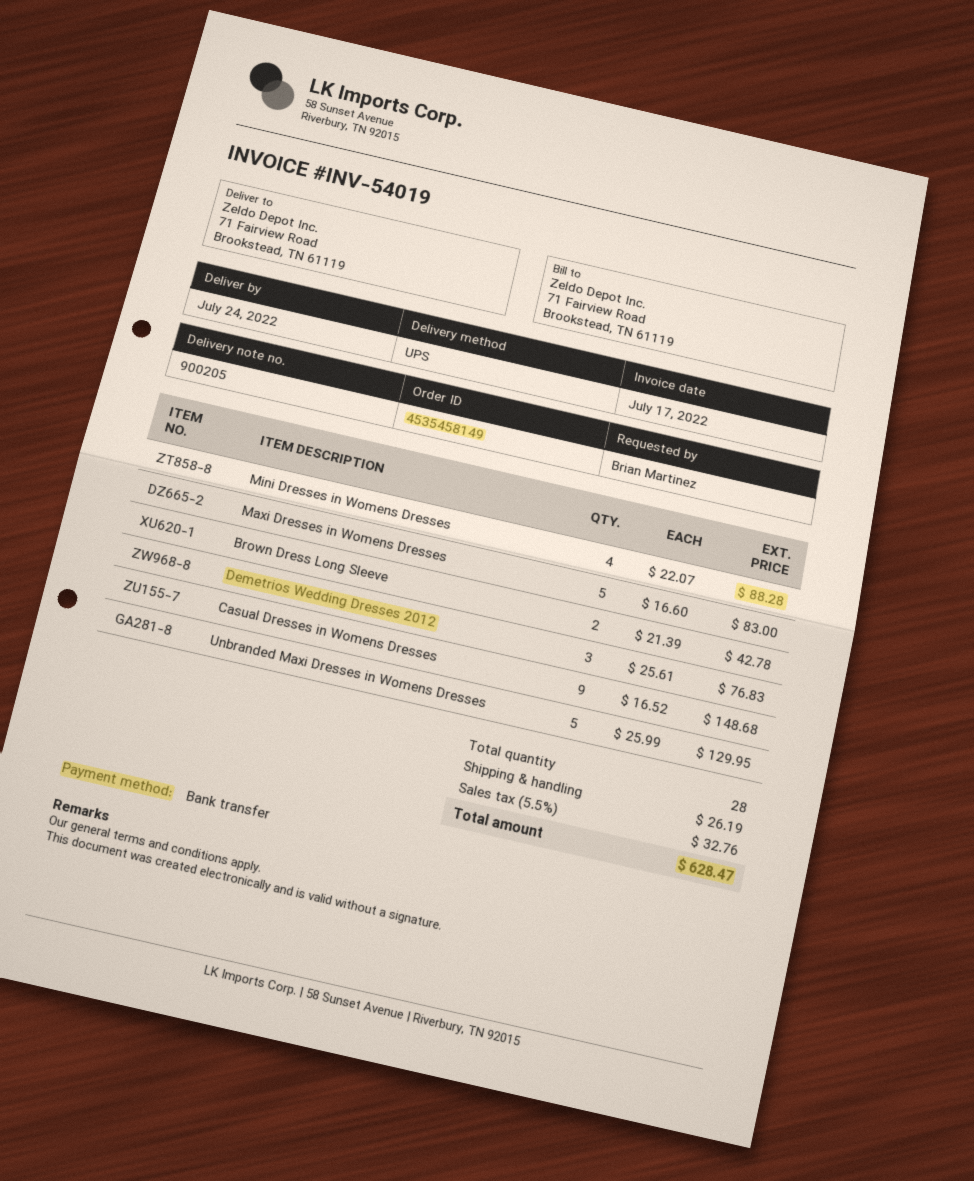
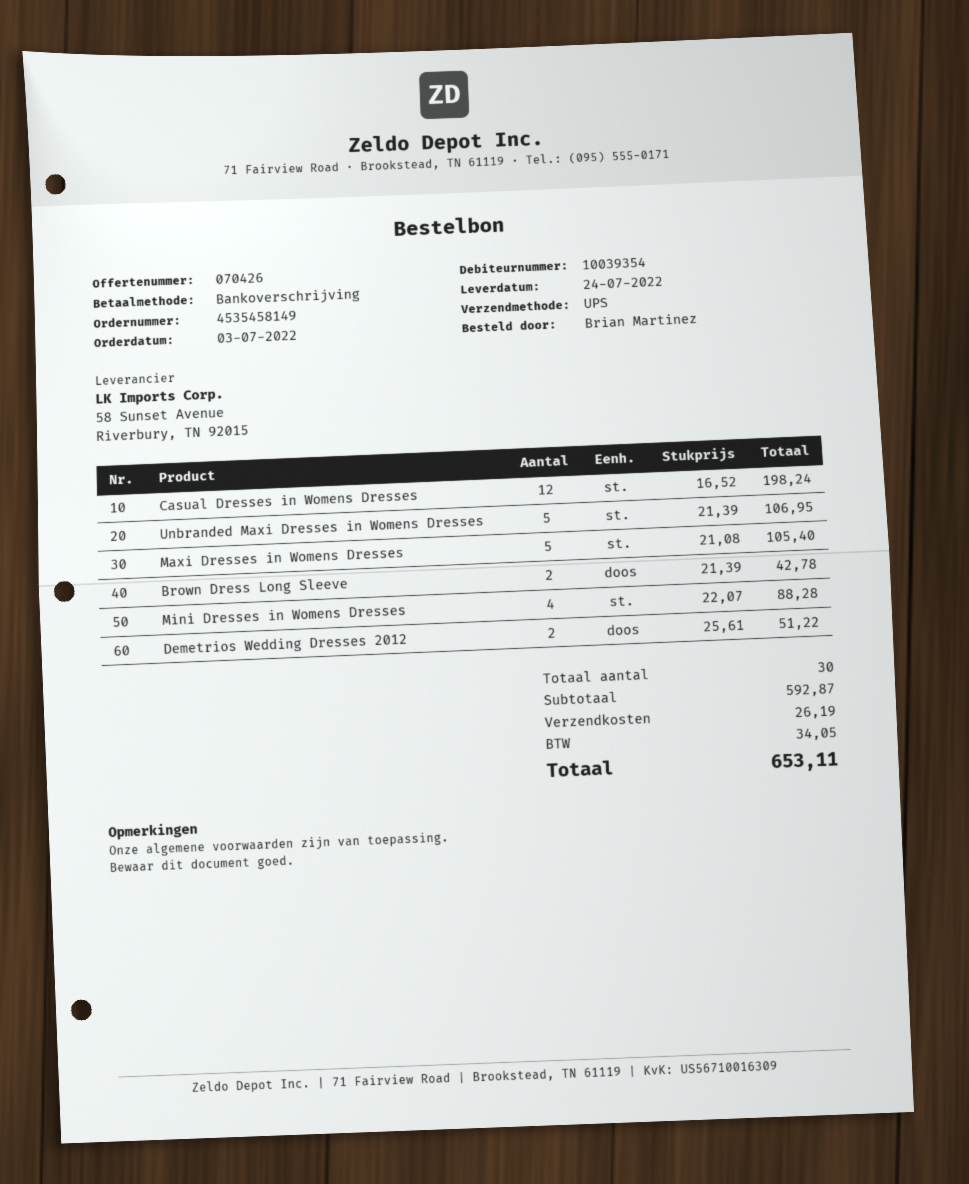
Maxi Dresses in Womens Dresses: 5 x 16.60 = 83.00 -> 5 x 21.08 = 105.40
Demetrios Wedding Dresses 2012: 3 x 25.61 = 76.83 -> 2 x 25.61 = 51.22
Casual Dresses in Womens Dresses: 9 x 16.52 = 148.68 -> 12 x 16.52 = 198.24
Unbranded Maxi Dresses in Womens Dresses: 5 x 25.99 = 129.95 -> 5 x 21.39 = 106.95
total quantity: 28 -> 30
tax: 32.76 -> 34.05
total: 628.47 -> 653.11

